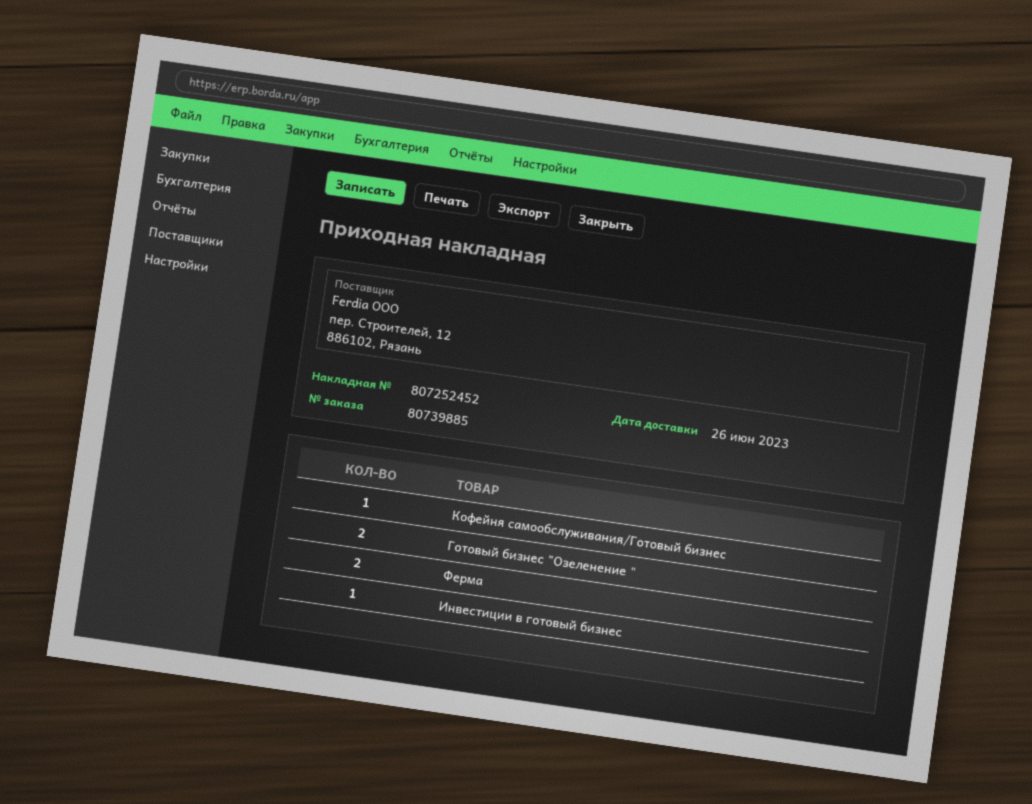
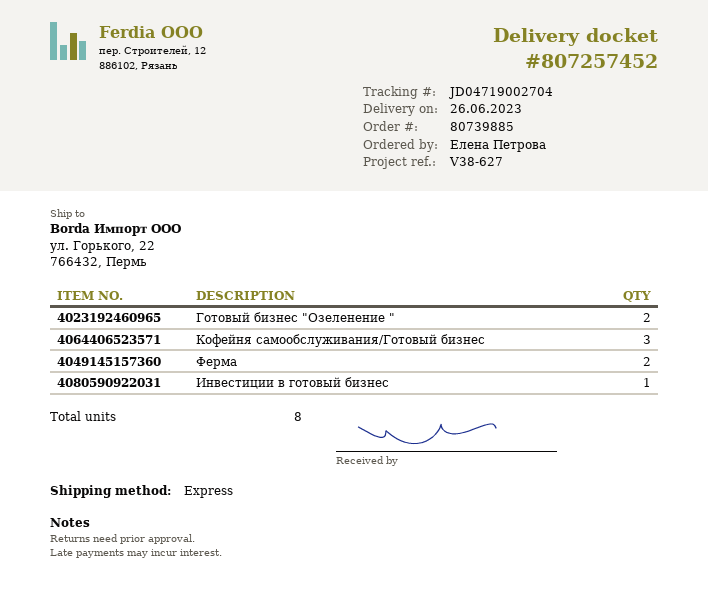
delivery note number: 807252452 -> 807257452
Кофейня самообслуживания/Готовый бизнес: 1 -> 3

